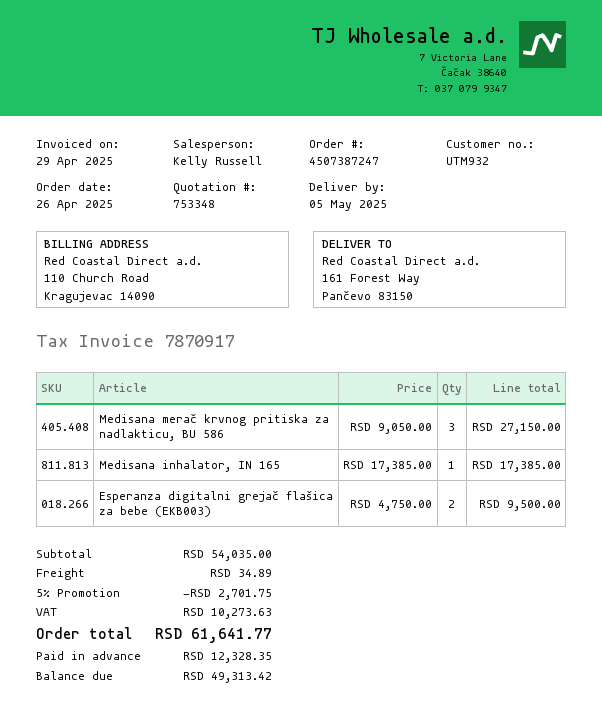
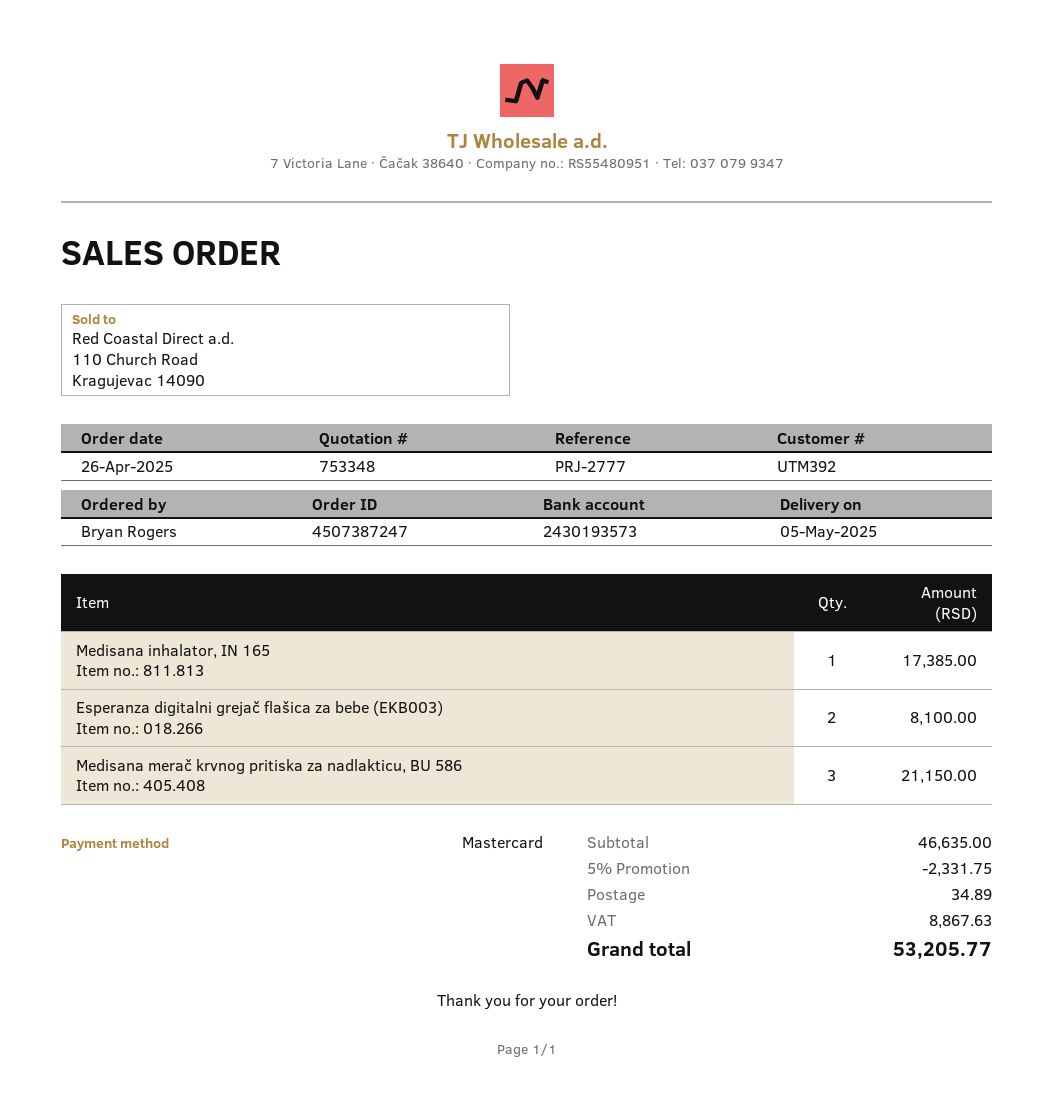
customer number: UTM932 -> UTM392
Medisana merač krvnog pritiska za nadlakticu, BU 586: 3 for 27150.00 -> 3 for 21150.00
Esperanza digitalni grejač flašica za bebe (EKB003): 2 for 9500.00 -> 2 for 8100.00
subtotal: 54035.00 -> 46635.00
discount: 5% = 2701.75 -> 5% = 2331.75
tax: 10273.63 -> 8867.63
total: 61641.77 -> 53205.77

